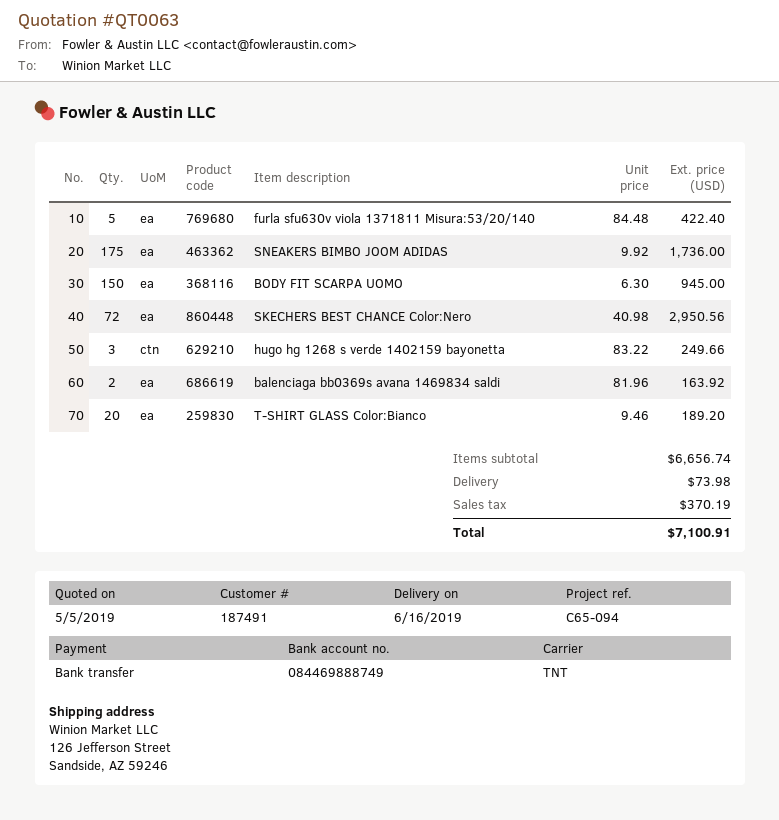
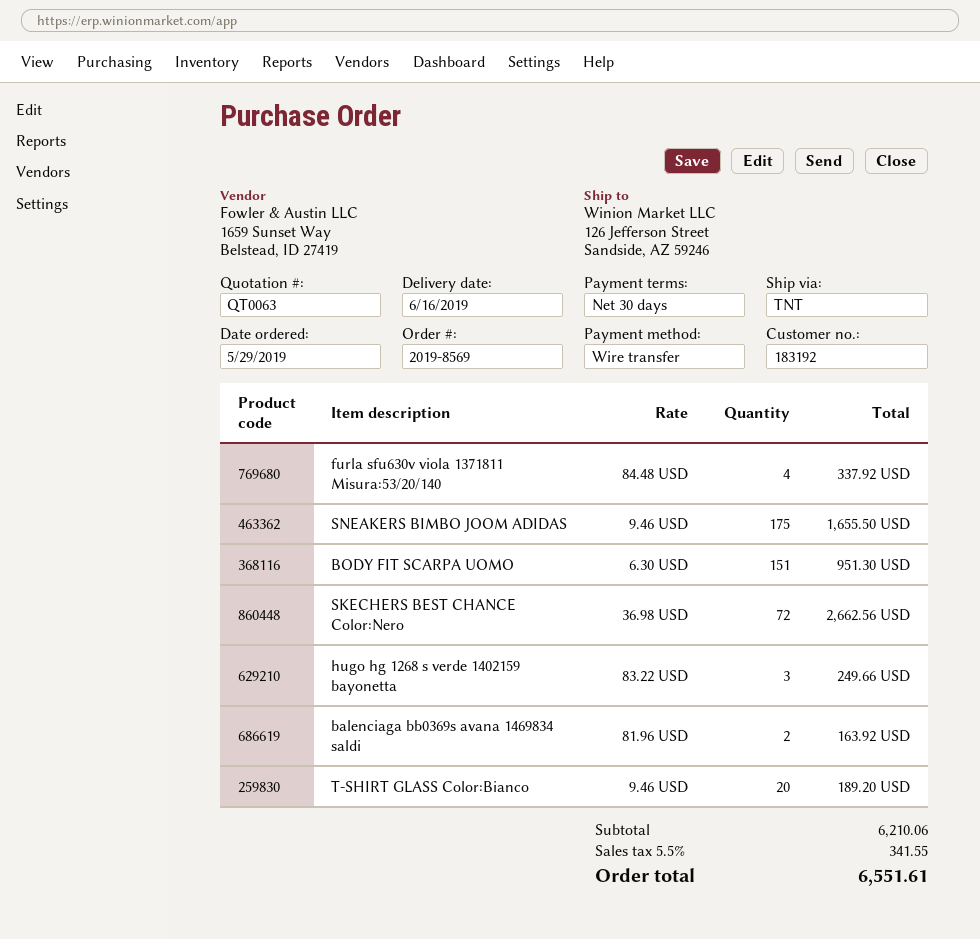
customer number: 187491 -> 183192
furla sfu630v viola 1371811 Misura:53/20/140: 5 x 84.48 = 422.40 -> 4 x 84.48 = 337.92
SNEAKERS BIMBO JOOM ADIDAS: 175 x 9.92 = 1736.00 -> 175 x 9.46 = 1655.50
BODY FIT SCARPA UOMO: 150 x 6.30 = 945.00 -> 151 x 6.30 = 951.30
SKECHERS BEST CHANCE Color:Nero: 72 x 40.98 = 2950.56 -> 72 x 36.98 = 2662.56
subtotal: 6656.74 -> 6210.06
shipping: 73.98 -> none
tax: 370.19 -> 341.55
total: 7100.91 -> 6551.61

